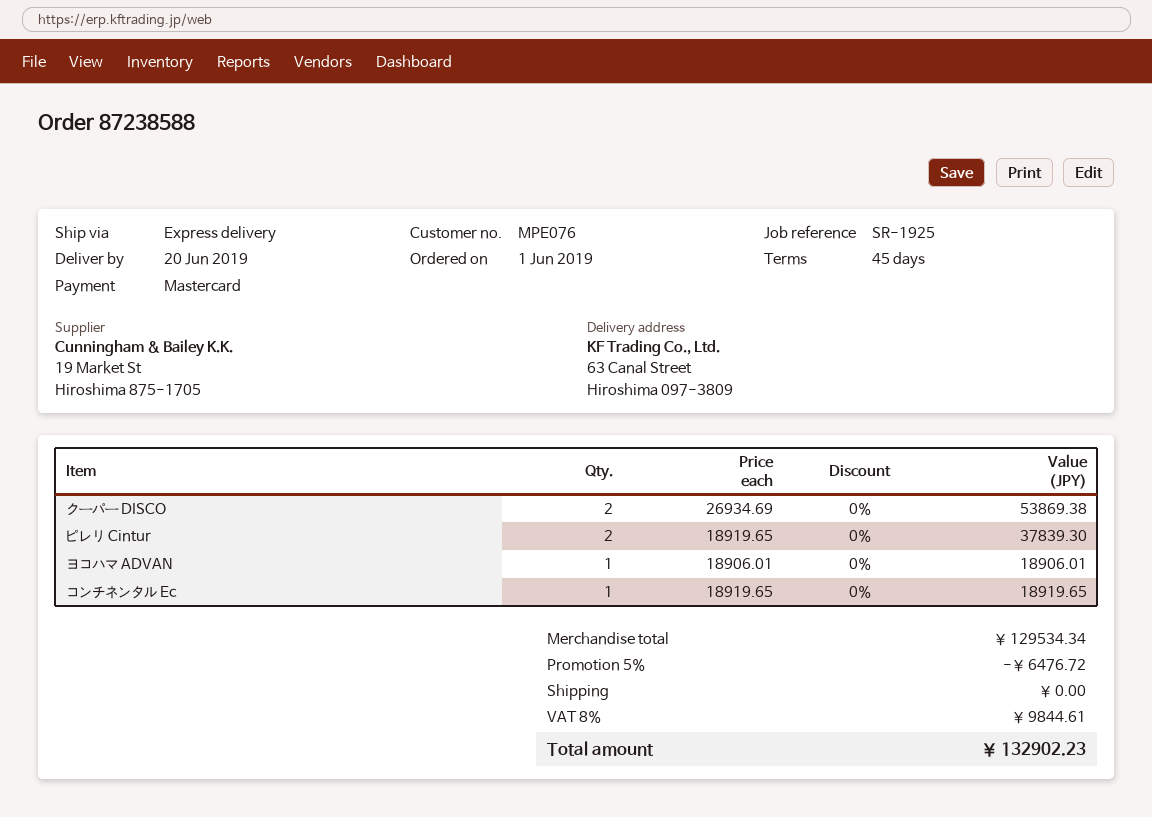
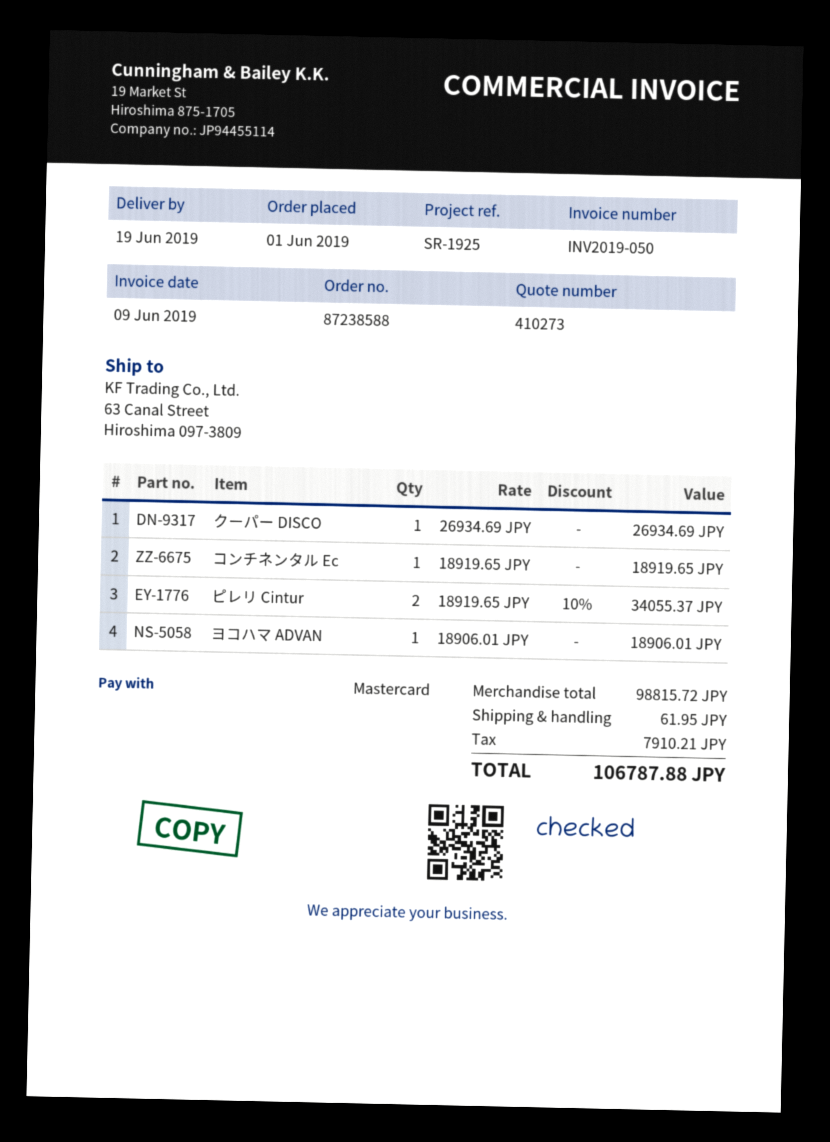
delivery date: 2019-06-20 -> 2019-06-19
クーパー DISCO: 2 x 26934.69 = 53869.38 -> 1 x 26934.69 = 26934.69
ピレリ Cintur: 2 x 18919.65 = 37839.30 -> 2 x 18919.65 - 10% = 34055.37
subtotal: 129534.34 -> 98815.72
discount: 5% = 6476.72 -> none
shipping: 0.00 -> 61.95
tax: 9844.61 -> 7910.21
total: 132902.23 -> 106787.88

